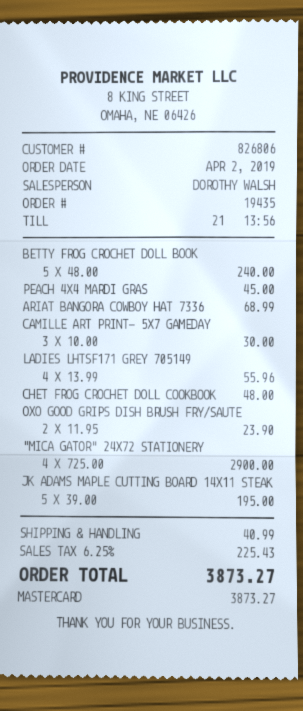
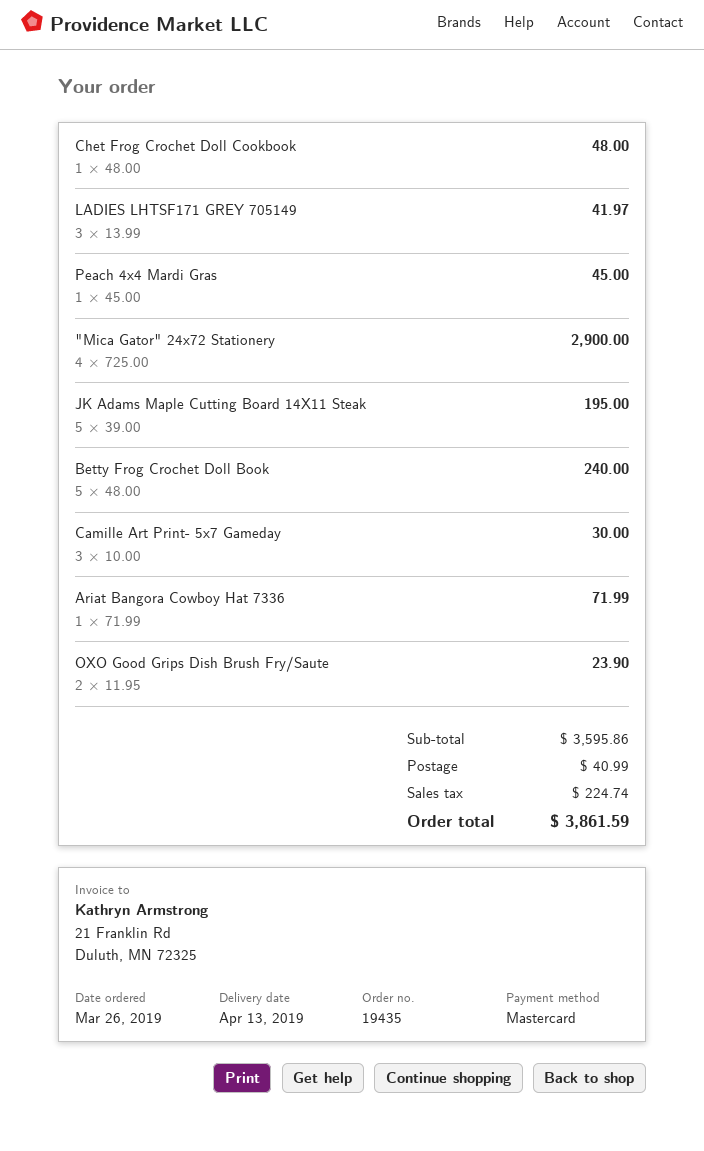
order date: 2019-04-02 -> 2019-03-26
ARIAT BANGORA COWBOY HAT 7336: 1 x 68.99 = 68.99 -> 1 x 71.99 = 71.99
LADIES LHTSF171 GREY 705149: 4 x 13.99 = 55.96 -> 3 x 13.99 = 41.97
tax: 225.43 -> 224.74
total: 3873.27 -> 3861.59

